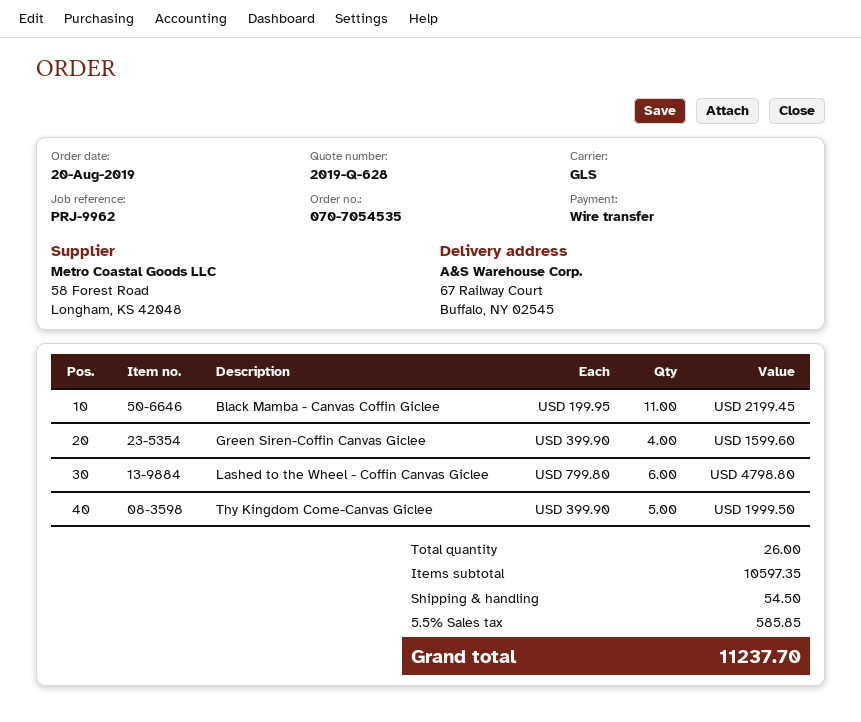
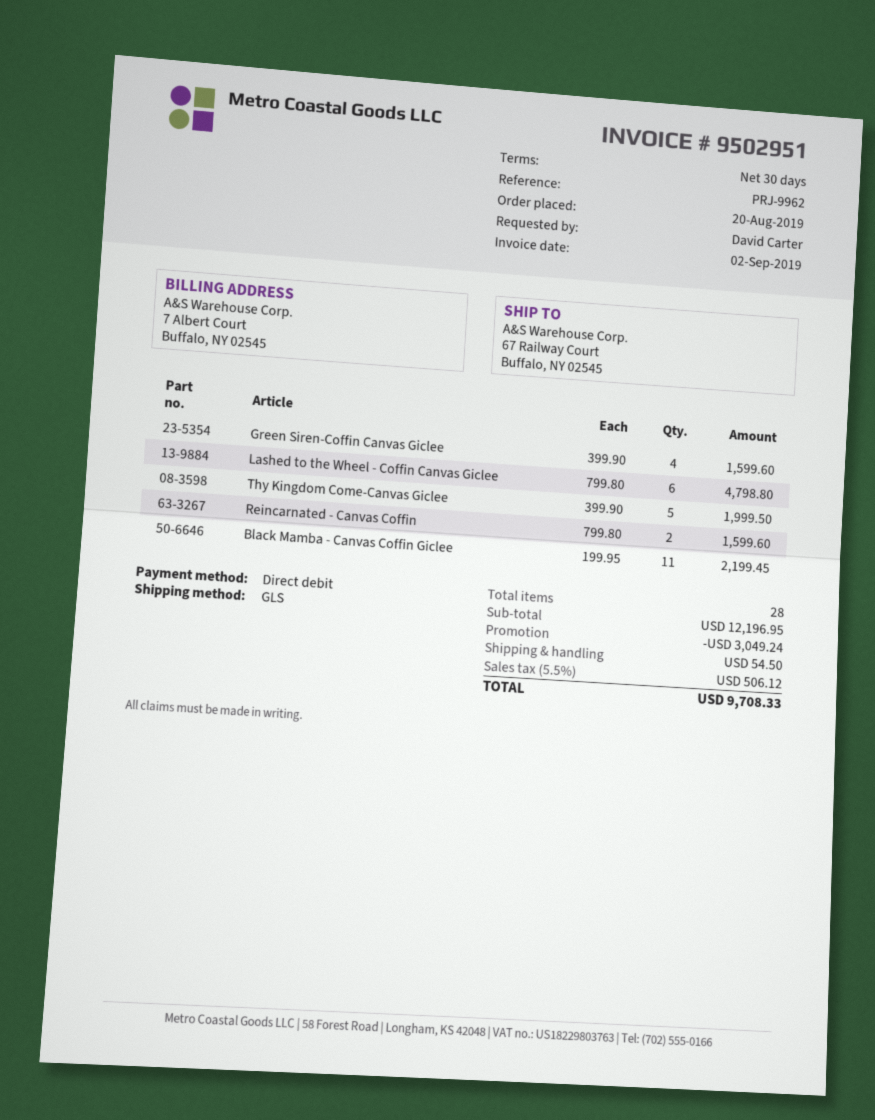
payment method: bank transfer -> direct debit
Reincarnated - Canvas Coffin: none -> 2 x 799.80 = 1599.60
total quantity: 26 -> 28
subtotal: 10597.35 -> 12196.95
discount: none -> 3049.24
tax: 5.5% = 585.85 -> 5.5% = 506.12
total: 11237.70 -> 9708.33

